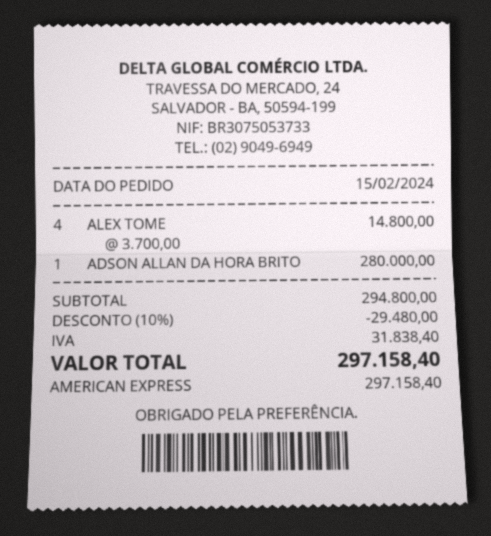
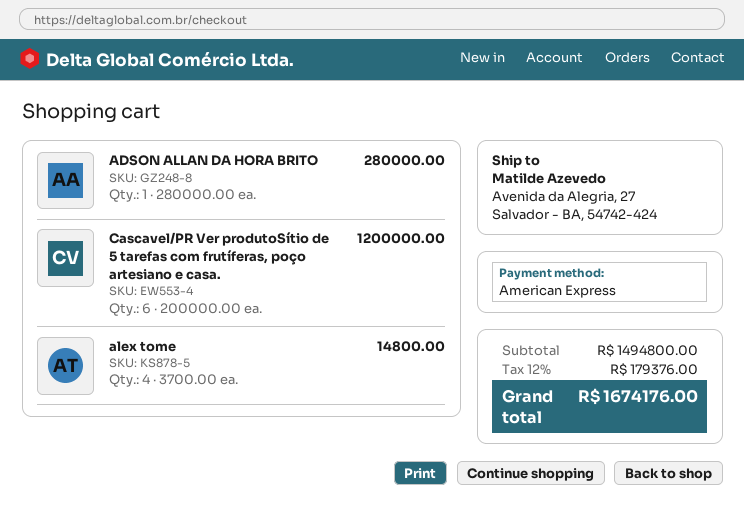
Cascavel/PR Ver produtoSítio de 5 tarefas com frutíferas, poço artesiano e casa.: none -> 6 x 200000.00 = 1200000.00
subtotal: 294800.00 -> 1494800.00
discount: 10% = 29480.00 -> none
tax: 31838.40 -> 179376.00
total: 297158.40 -> 1674176.00

